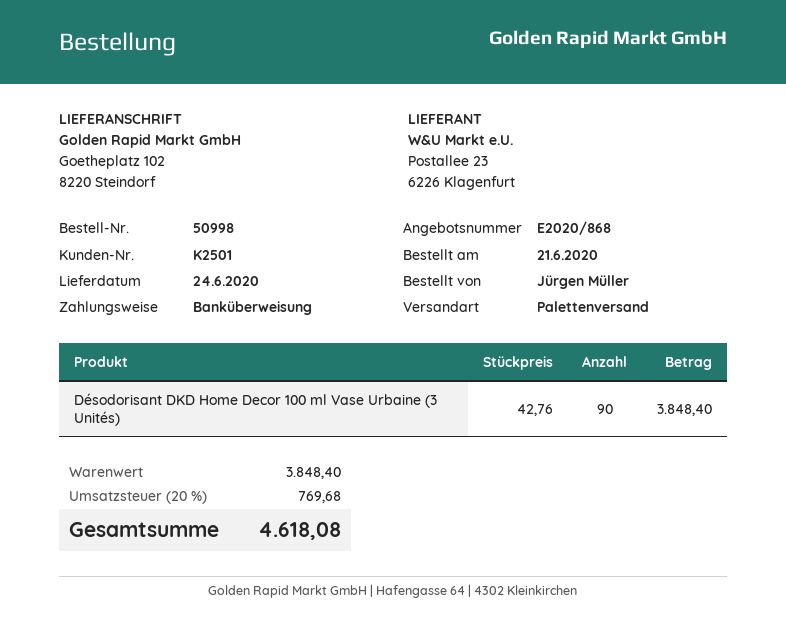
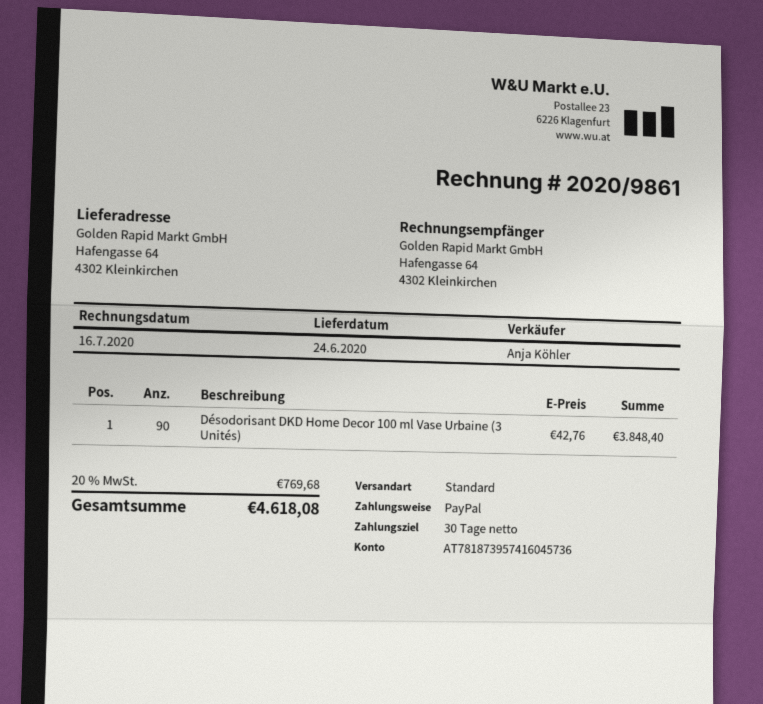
payment method: bank transfer -> PayPal
shipping method: pallet freight -> standard
ship to: Goetheplatz 102, 8220 Steindorf -> Hafengasse 64, 4302 Kleinkirchen

